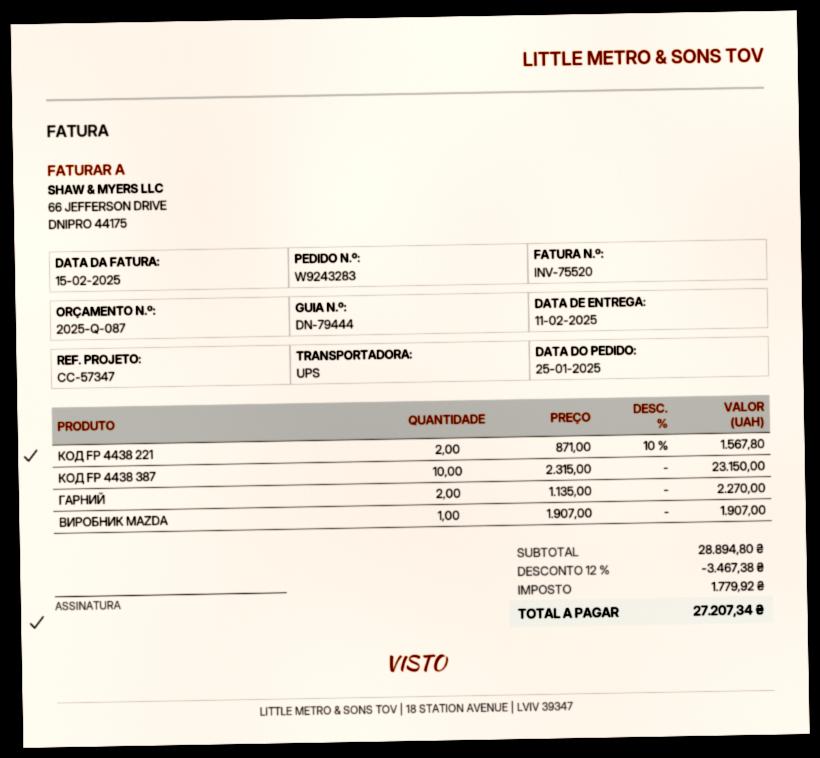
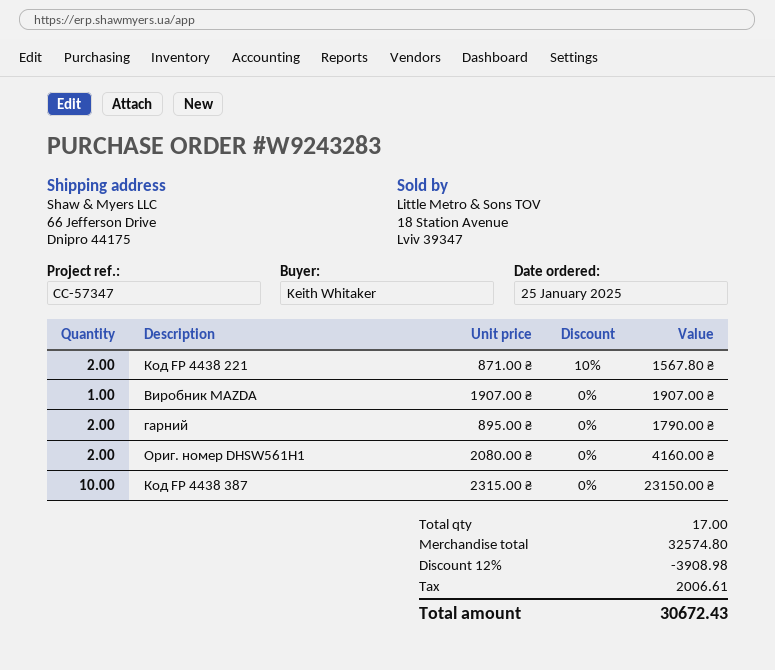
ГАРНИЙ: 2 x 1135.00 = 2270.00 -> 2 x 895.00 = 1790.00
Ориг. номер DHSW561H1: none -> 2 x 2080.00 = 4160.00
subtotal: 28894.80 -> 32574.80
discount: 12% = 3467.38 -> 12% = 3908.98
tax: 1779.92 -> 2006.61
total: 27207.34 -> 30672.43

